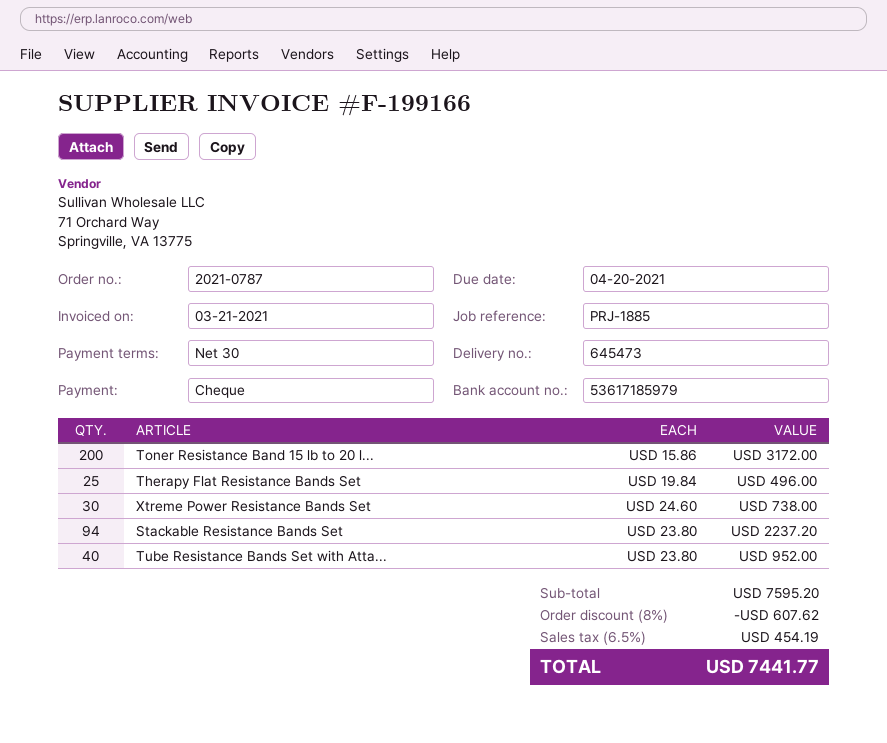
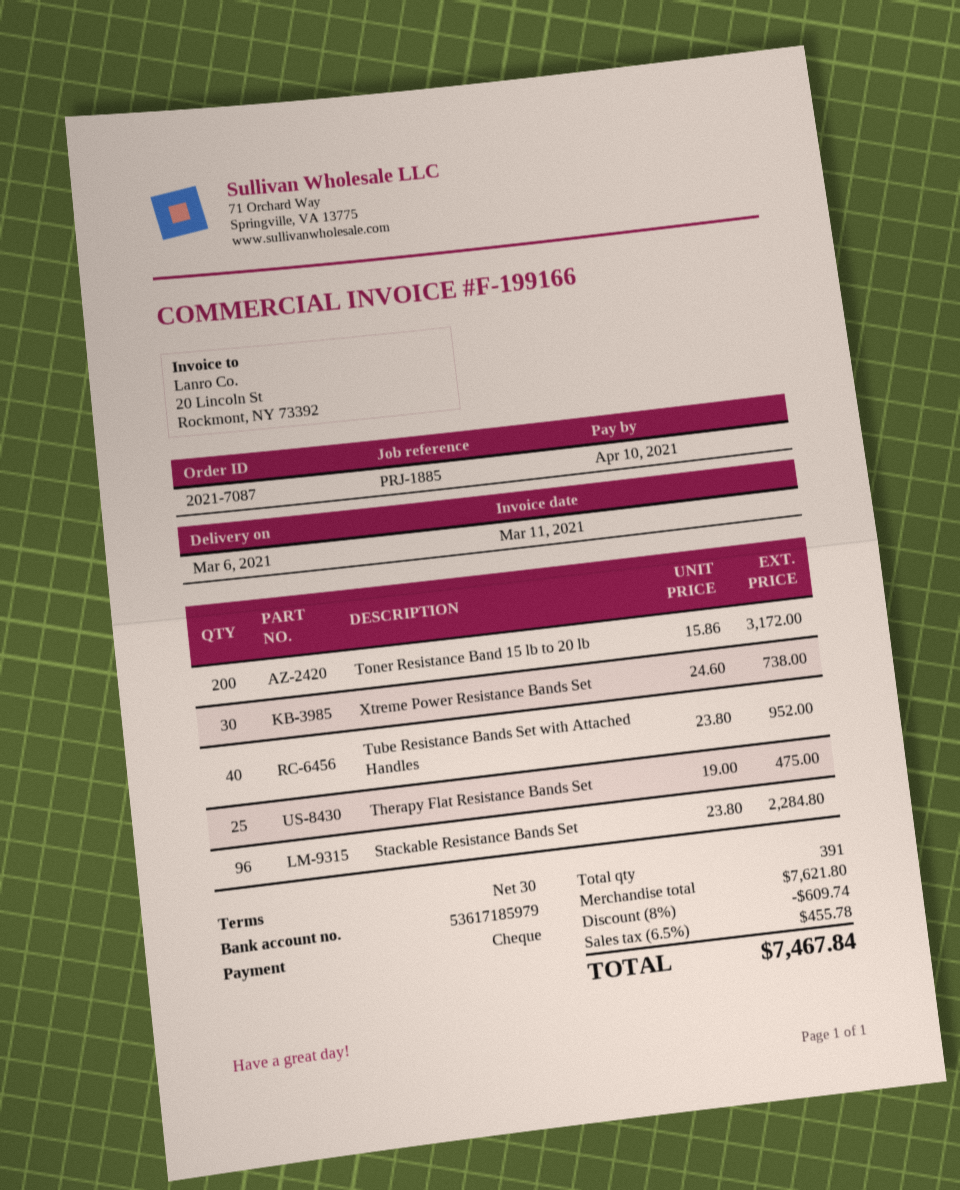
order number: 2021-0787 -> 2021-7087
invoice date: 2021-03-21 -> 2021-03-11
due date: 2021-04-20 -> 2021-04-10
Therapy Flat Resistance Bands Set: 25 x 19.84 = 496.00 -> 25 x 19.00 = 475.00
Stackable Resistance Bands Set: 94 x 23.80 = 2237.20 -> 96 x 23.80 = 2284.80
subtotal: 7595.20 -> 7621.80
discount: 8% = 607.62 -> 8% = 609.74
tax: 6.5% = 454.19 -> 6.5% = 455.78
total: 7441.77 -> 7467.84

